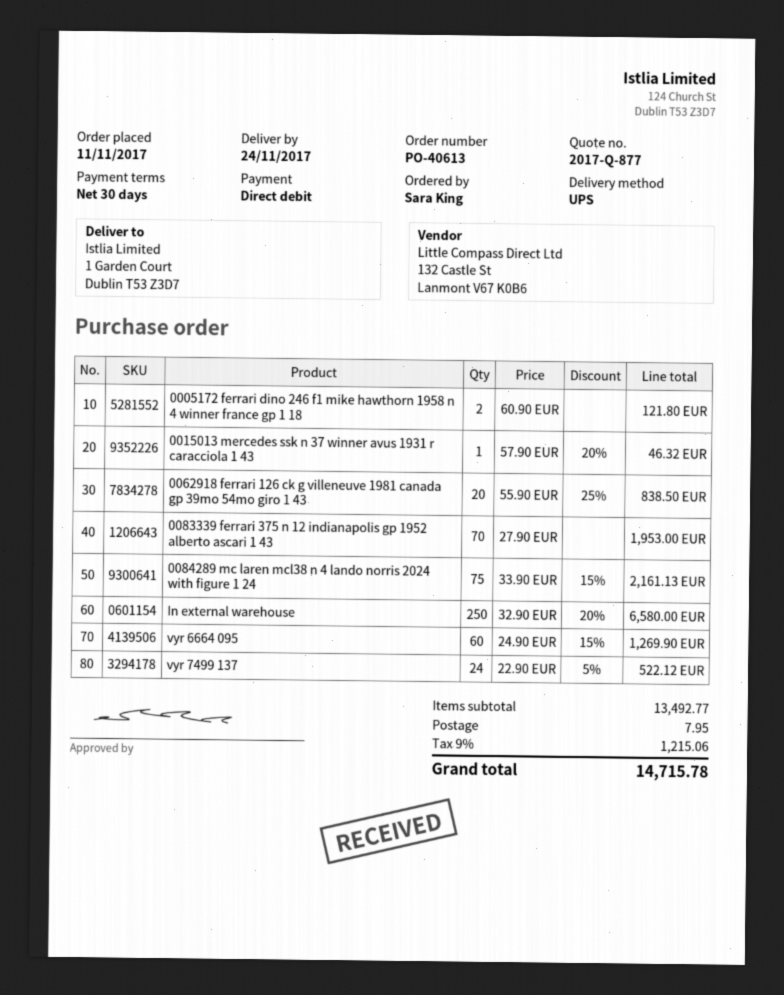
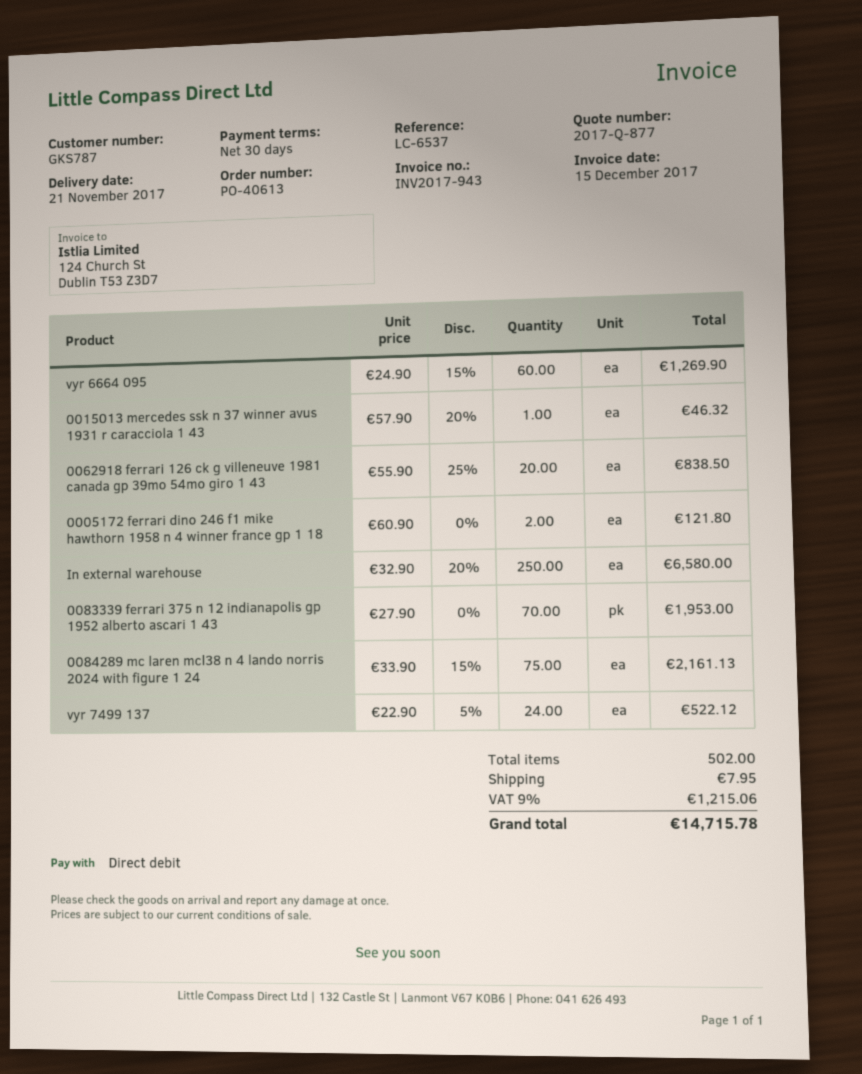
delivery date: 2017-11-24 -> 2017-11-21

